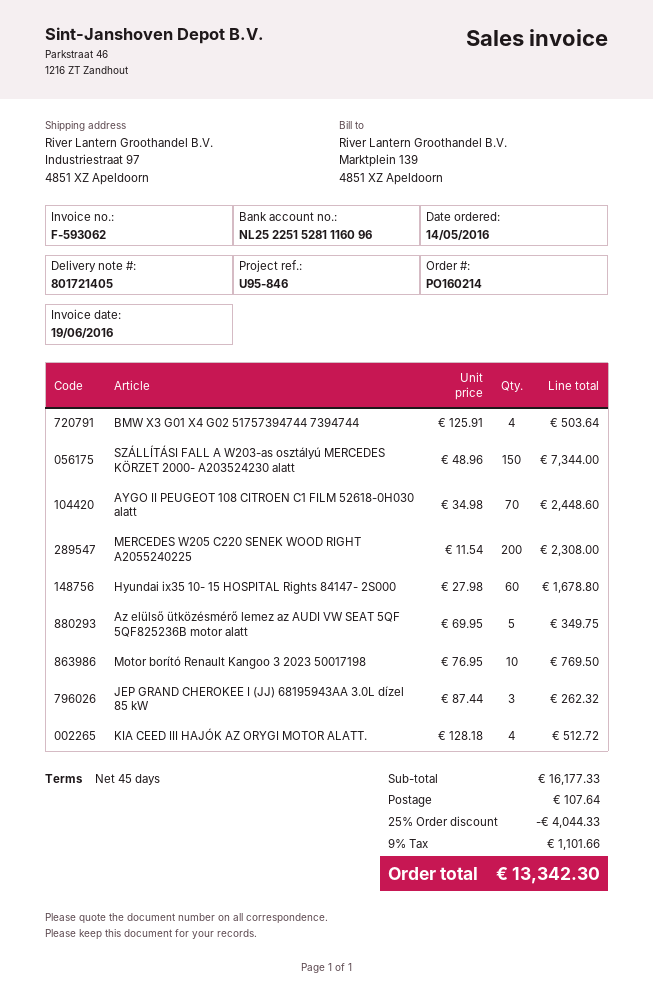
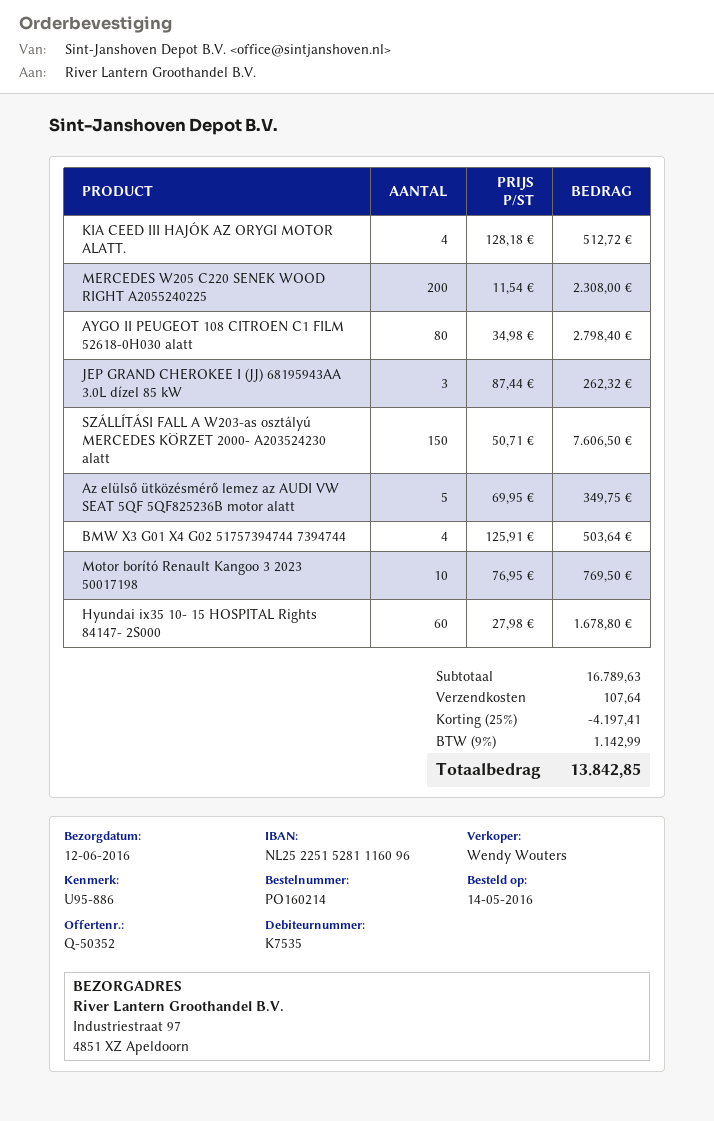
reference: U95-846 -> U95-886
SZÁLLÍTÁSI FALL A W203-as osztályú MERCEDES KÖRZET 2000- A203524230 alatt: 150 x 48.96 = 7344.00 -> 150 x 50.71 = 7606.50
AYGO II PEUGEOT 108 CITROEN C1 FILM 52618-0H030 alatt: 70 x 34.98 = 2448.60 -> 80 x 34.98 = 2798.40
subtotal: 16177.33 -> 16789.63
discount: 25% = 4044.33 -> 25% = 4197.41
tax: 9% = 1101.66 -> 9% = 1142.99
total: 13342.30 -> 13842.85

